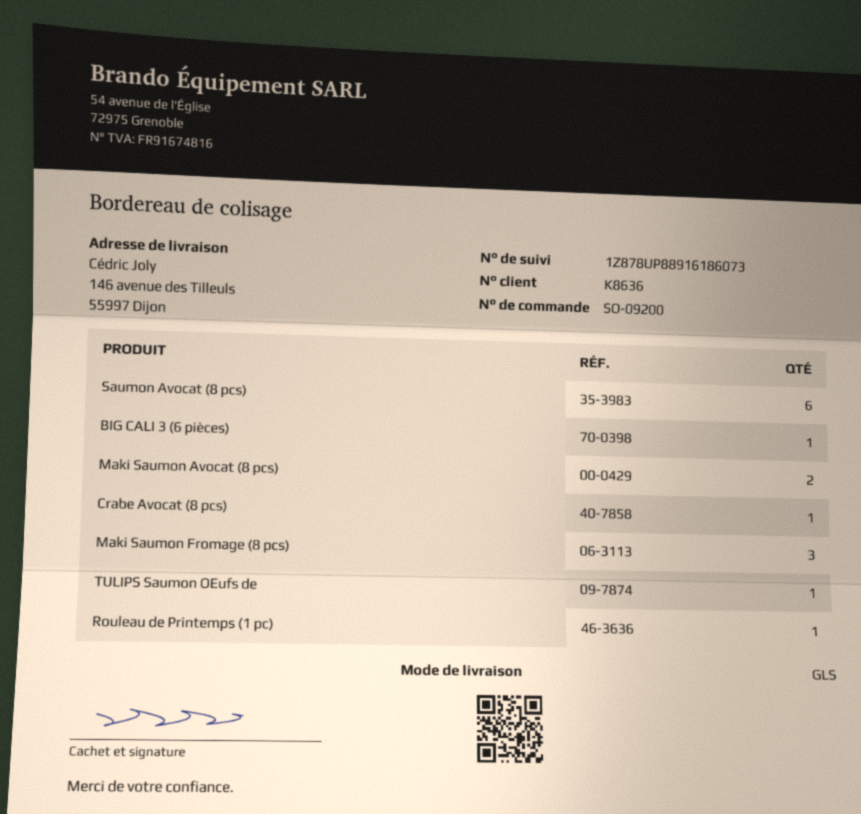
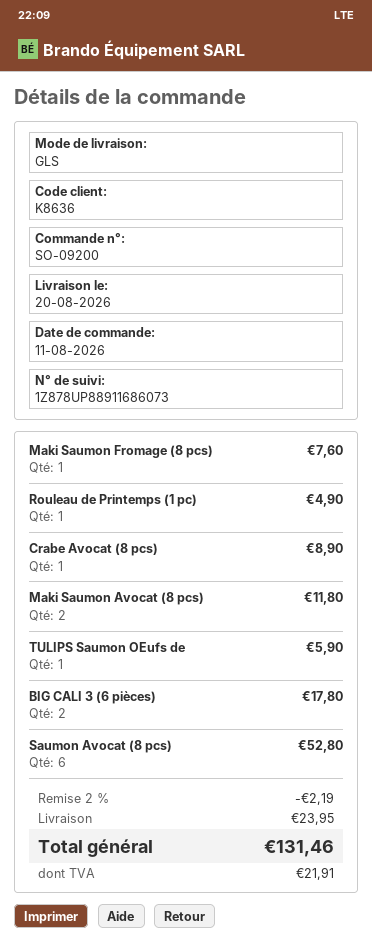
tracking number: 1Z878UP88916186073 -> 1Z878UP88911686073
BIG CALI 3 (6 pièces): 1 -> 2
Maki Saumon Fromage (8 pcs): 3 -> 1

